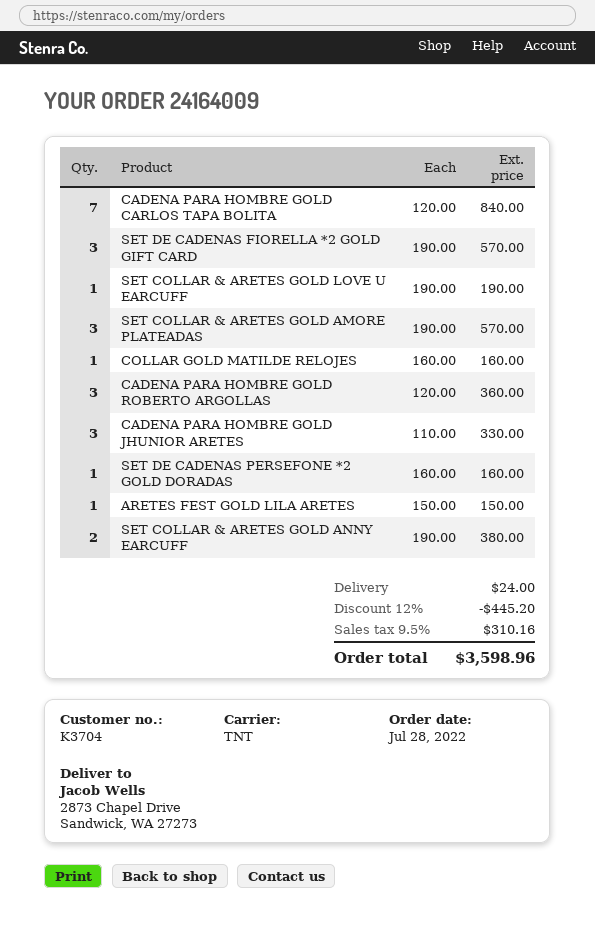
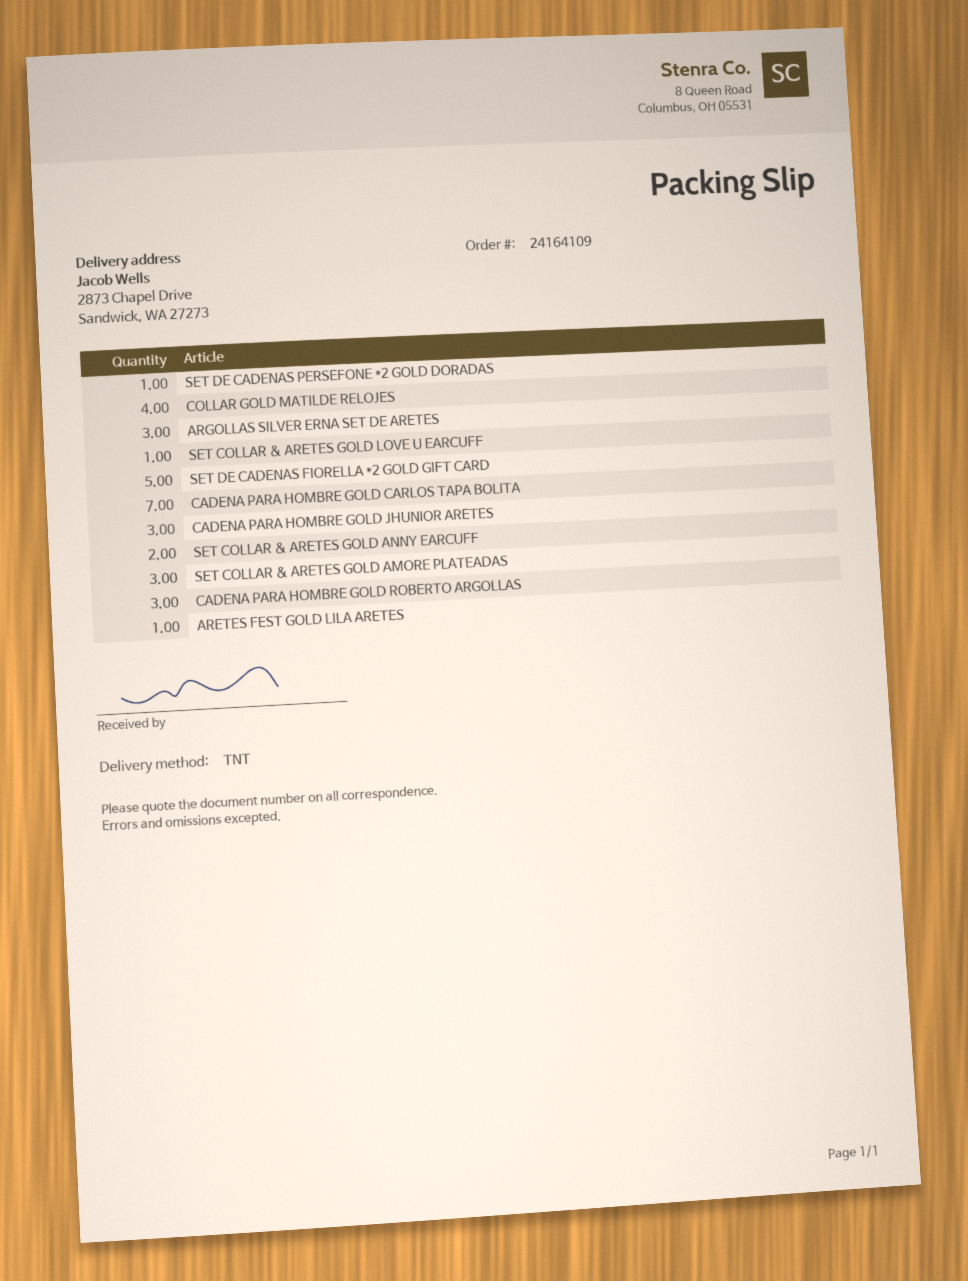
order number: 24164009 -> 24164109
SET DE CADENAS FIORELLA *2 GOLD GIFT CARD: 3 -> 5
COLLAR GOLD MATILDE RELOJES: 1 -> 4
ARGOLLAS SILVER ERNA SET DE ARETES: none -> 3

